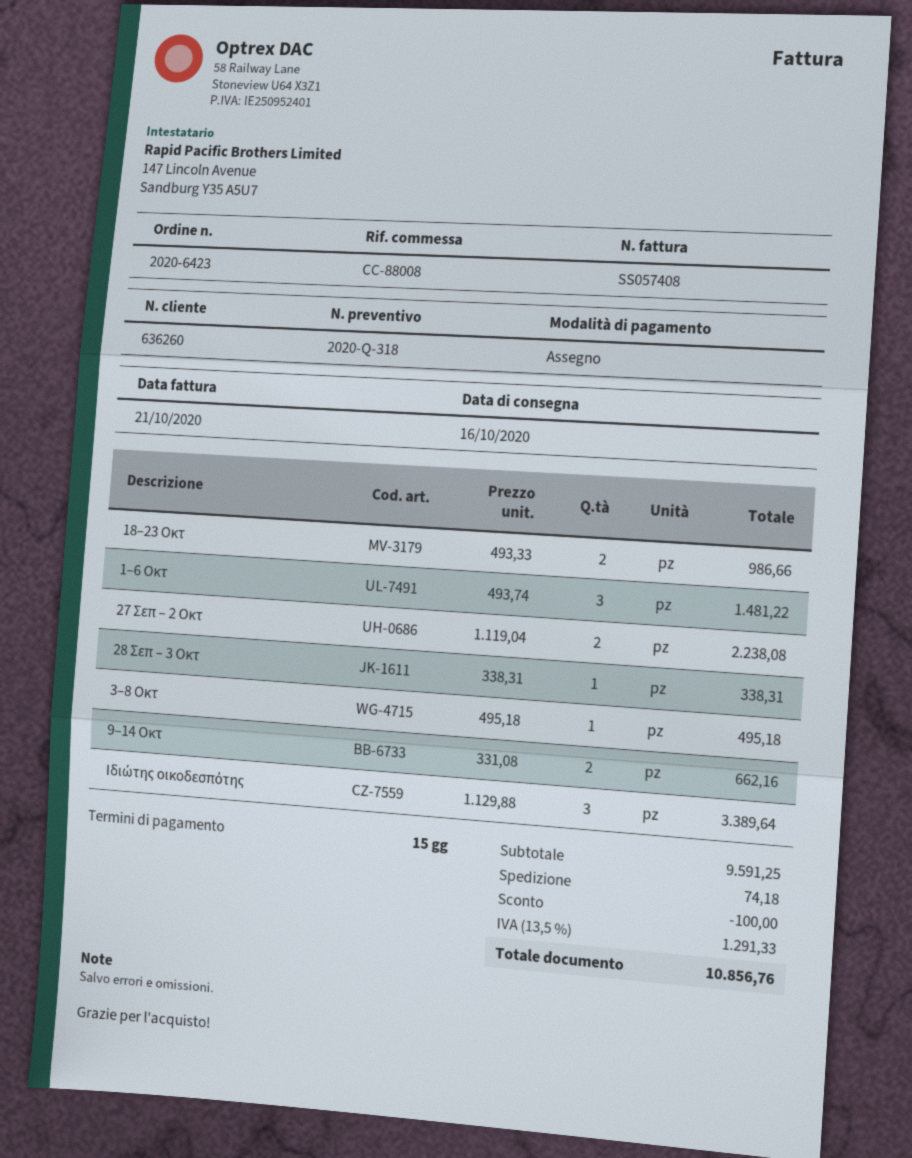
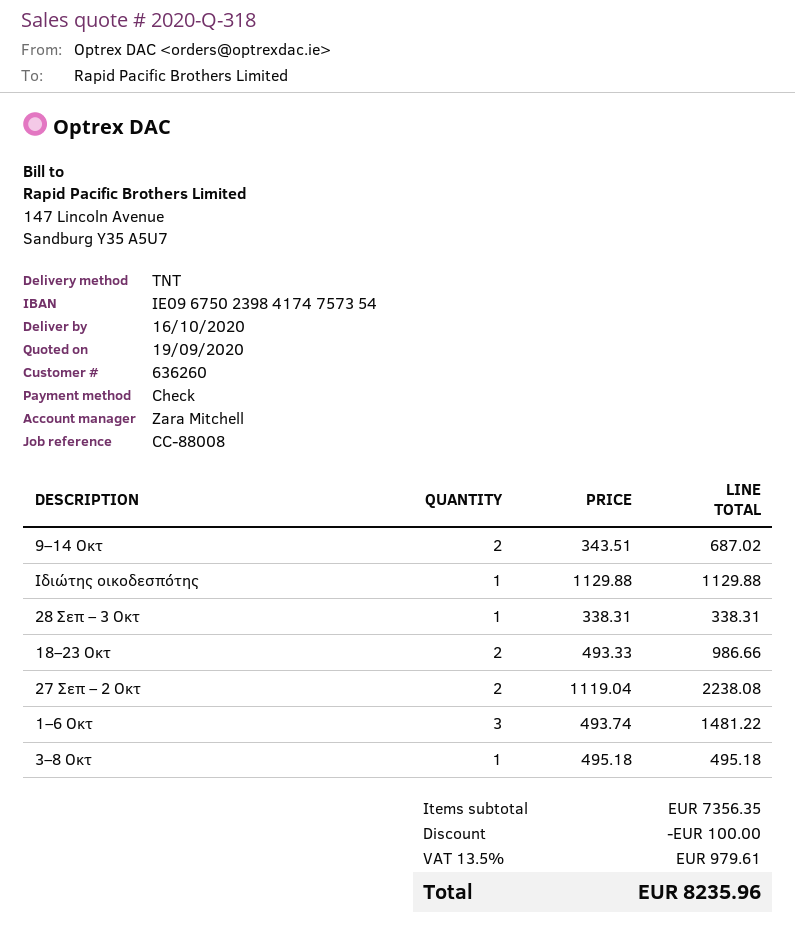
9–14 Οκτ: 2 x 331.08 = 662.16 -> 2 x 343.51 = 687.02
Ιδιώτης οικοδεσπότης: 3 x 1129.88 = 3389.64 -> 1 x 1129.88 = 1129.88
subtotal: 9591.25 -> 7356.35
shipping: 74.18 -> none
tax: 13.5% = 1291.33 -> 13.5% = 979.61
total: 10856.76 -> 8235.96

